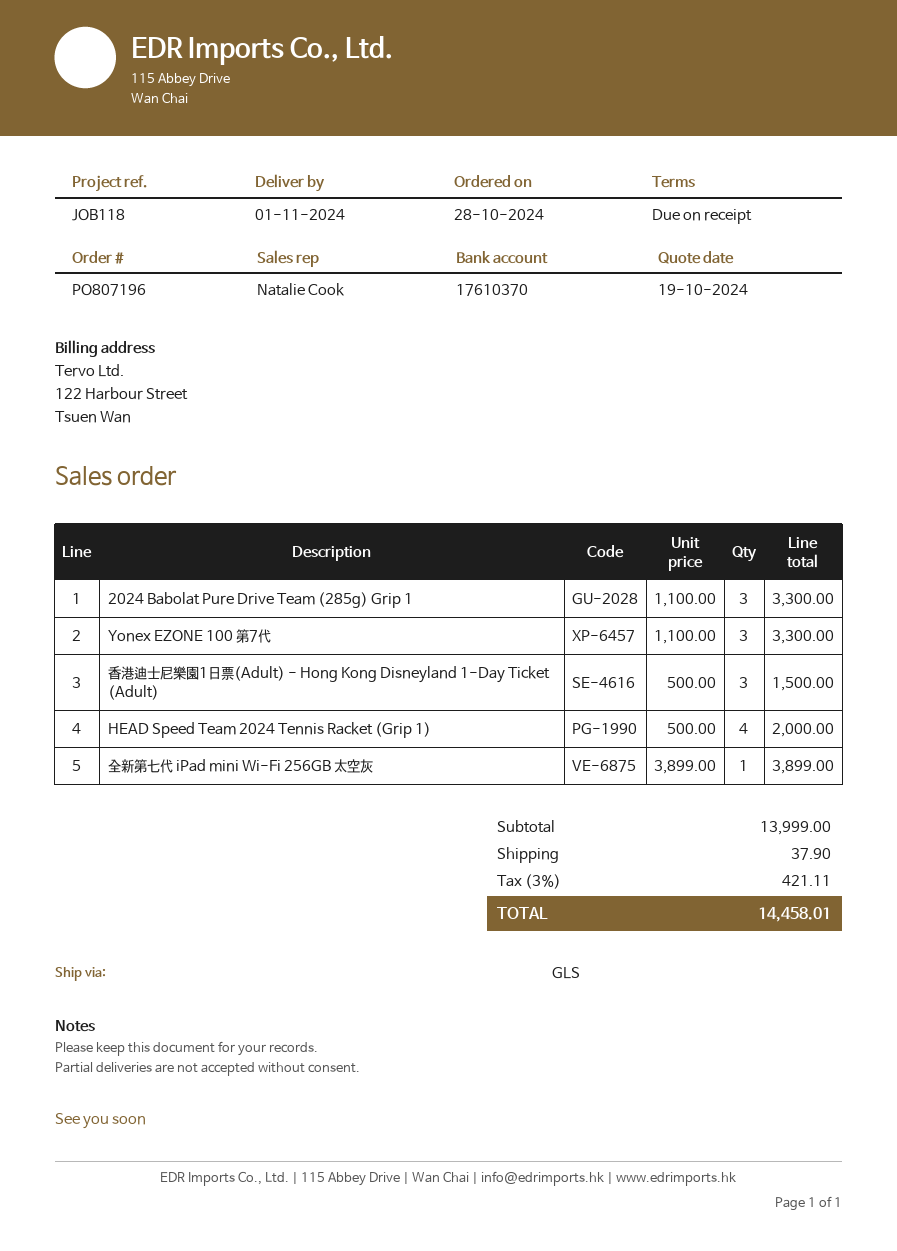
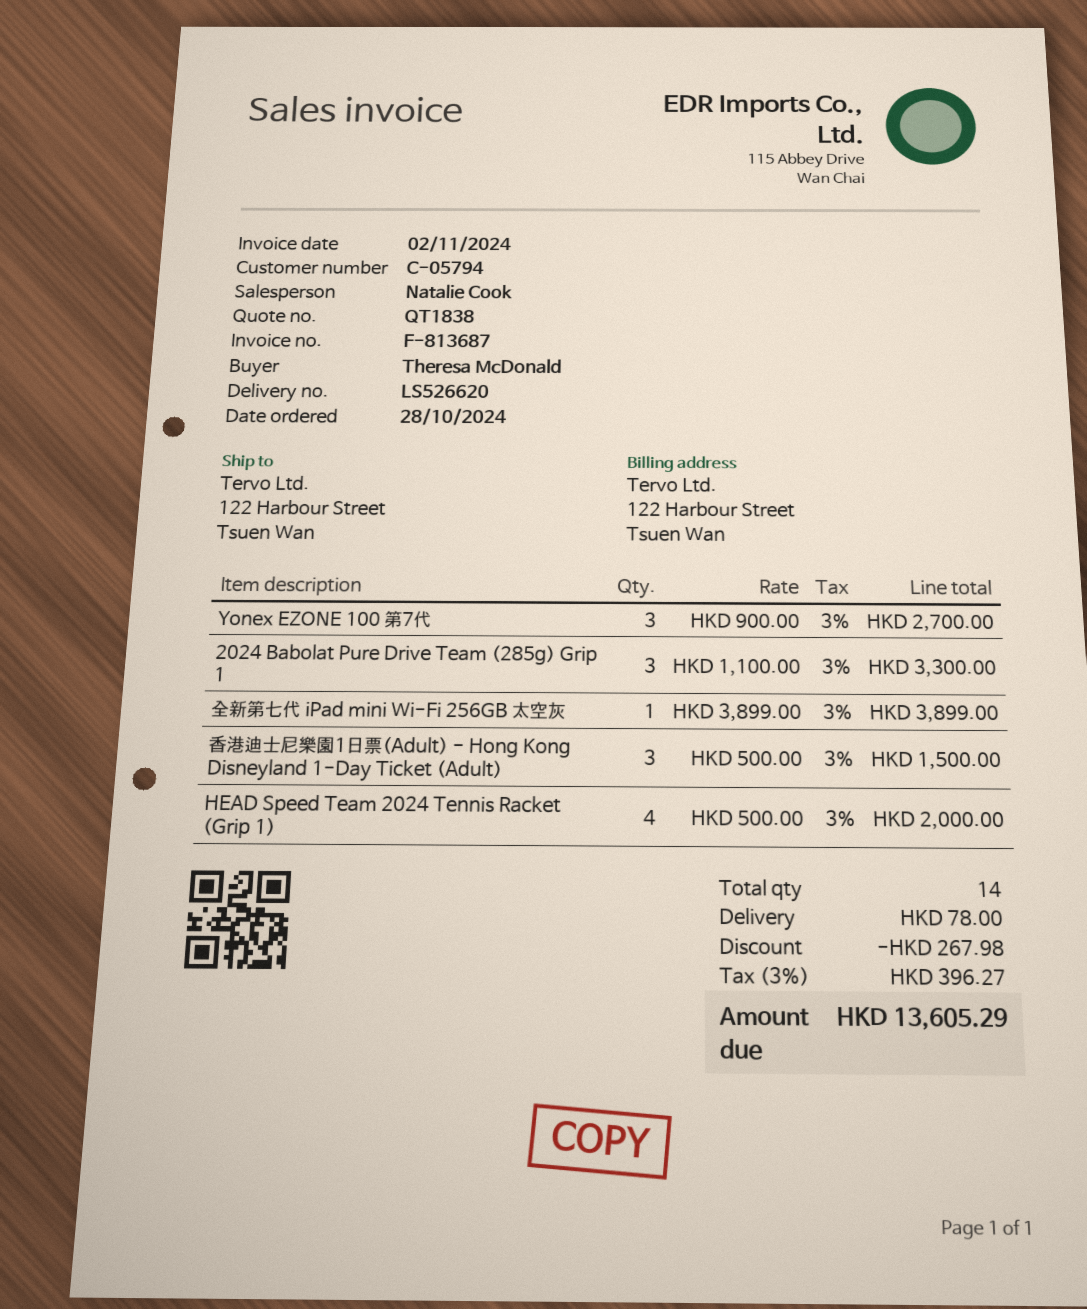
Yonex EZONE 100 第7代: 3 x 1100.00 = 3300.00 -> 3 x 900.00 = 2700.00
discount: none -> 267.98
shipping: 37.90 -> 78.00
tax: 3% = 421.11 -> 3% = 396.27
total: 14458.01 -> 13605.29

